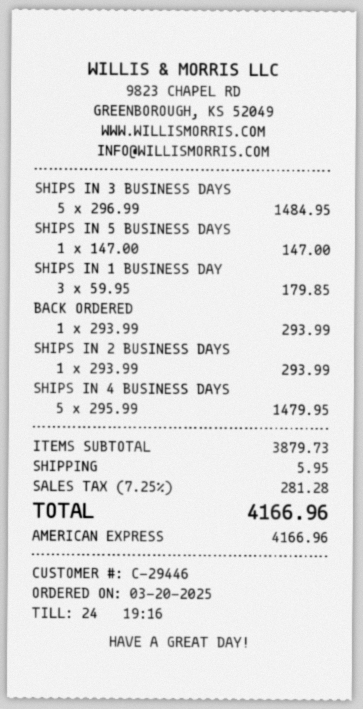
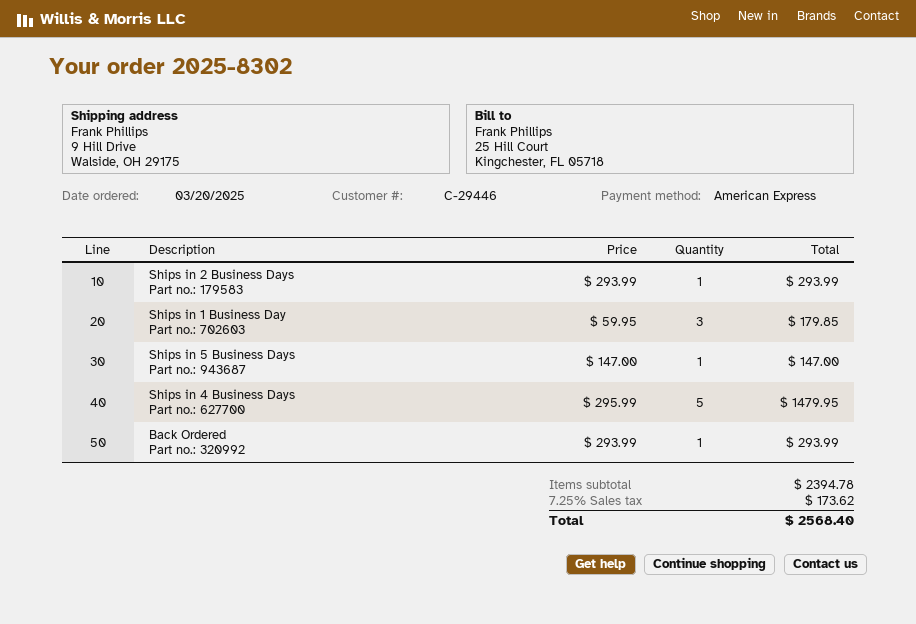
SHIPS IN 3 BUSINESS DAYS: 5 x 296.99 = 1484.95 -> none
subtotal: 3879.73 -> 2394.78
shipping: 5.95 -> none
tax: 7.25% = 281.28 -> 7.25% = 173.62
total: 4166.96 -> 2568.40

